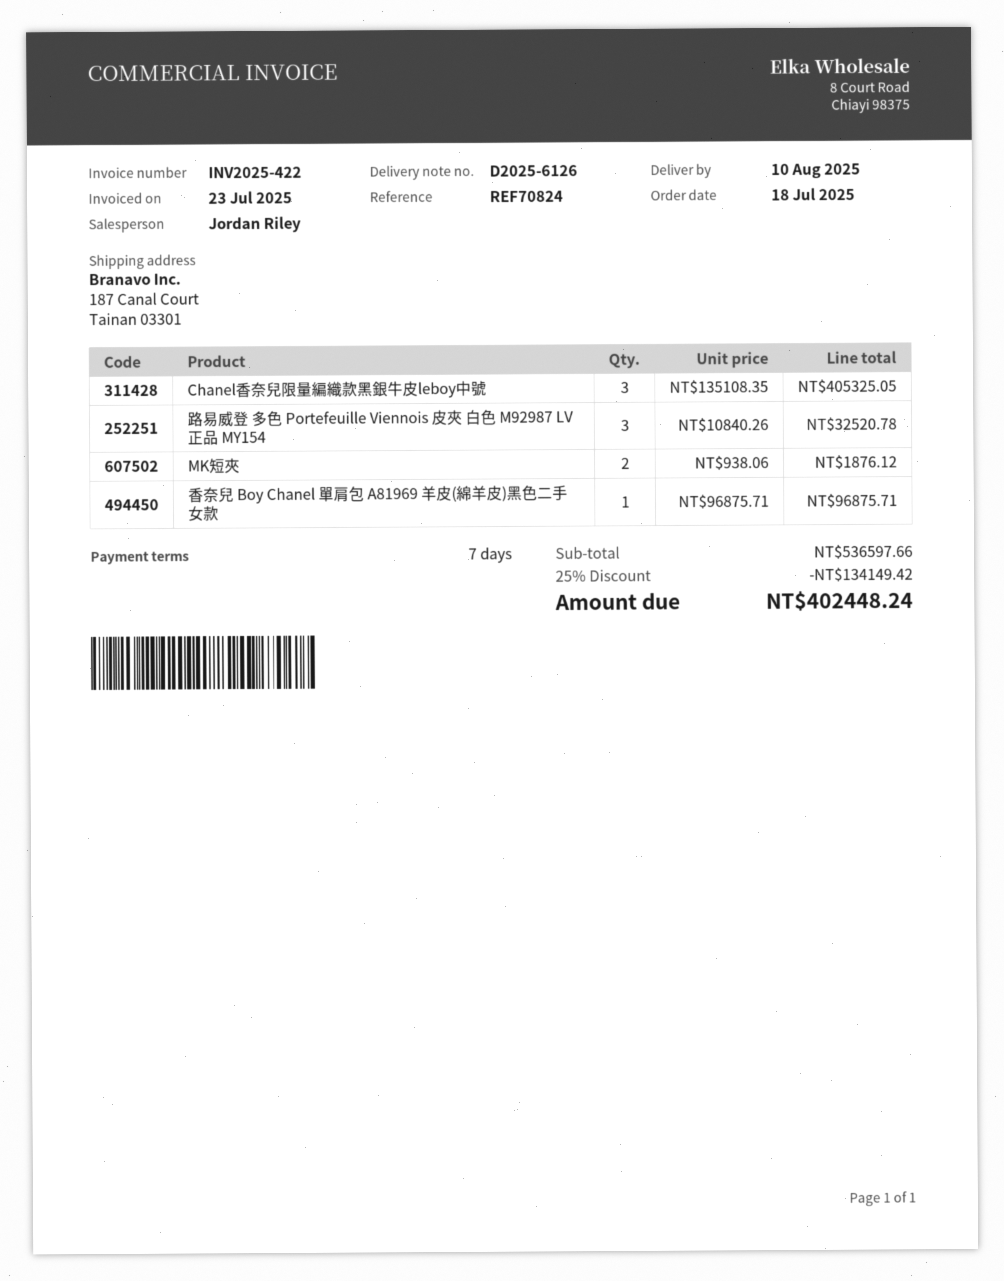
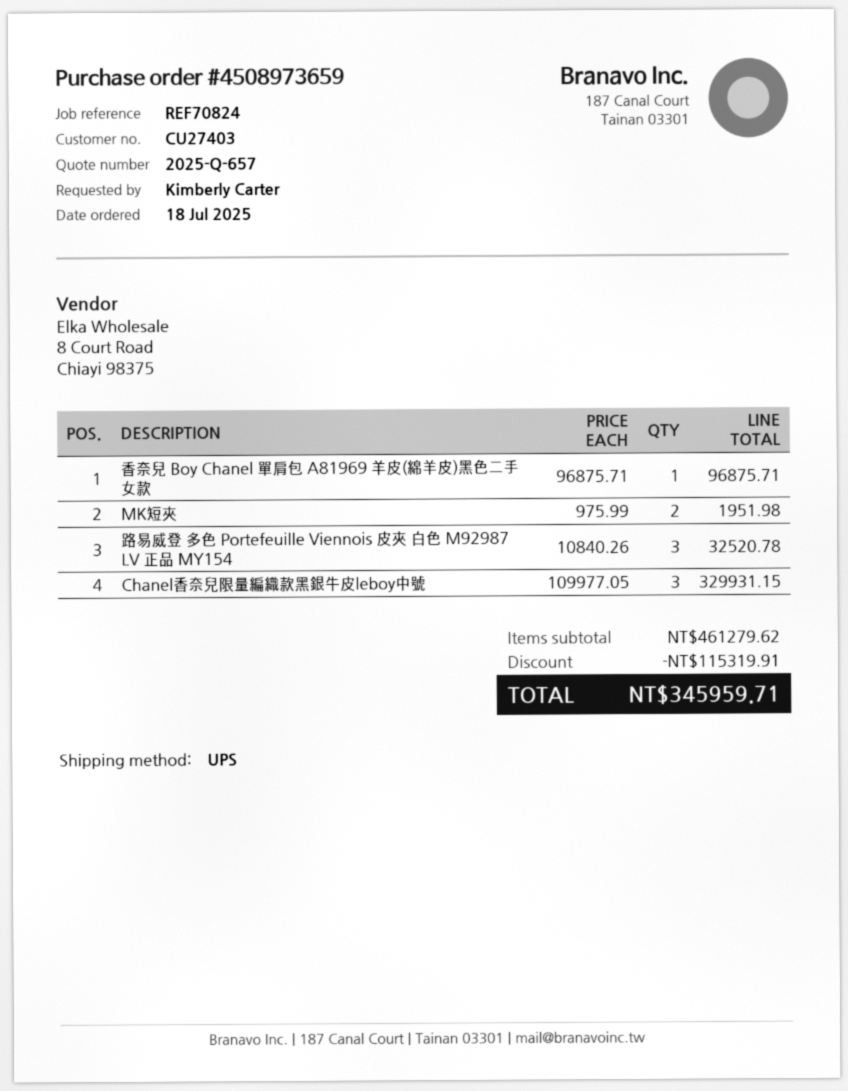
Chanel香奈兒限量編織款黑銀牛皮leboy中號: 3 x 135108.35 = 405325.05 -> 3 x 109977.05 = 329931.15
MK短夾: 2 x 938.06 = 1876.12 -> 2 x 975.99 = 1951.98
subtotal: 536597.66 -> 461279.62
discount: 134149.42 -> 115319.91
total: 402448.24 -> 345959.71

